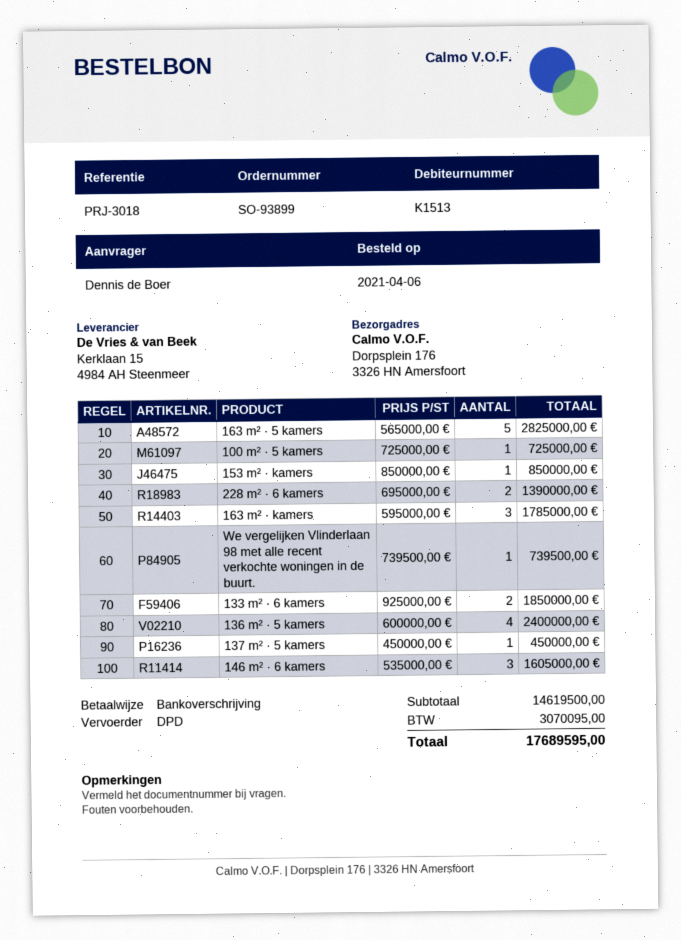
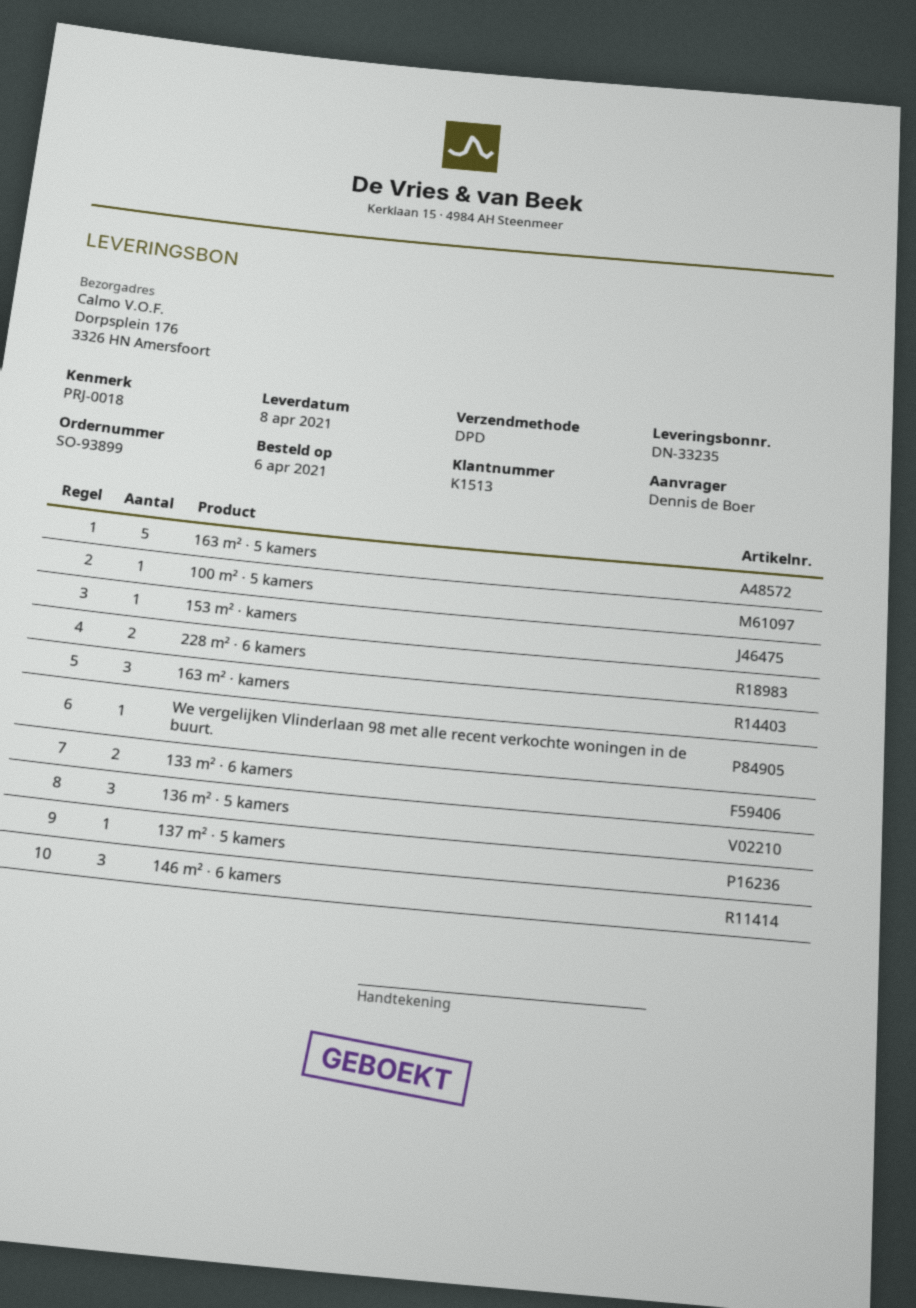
reference: PRJ-3018 -> PRJ-0018
136 m² · 5 kamers: 4 -> 3

